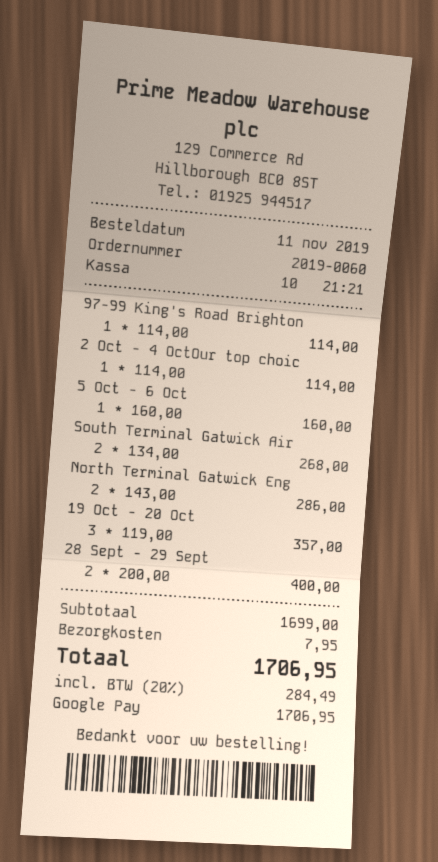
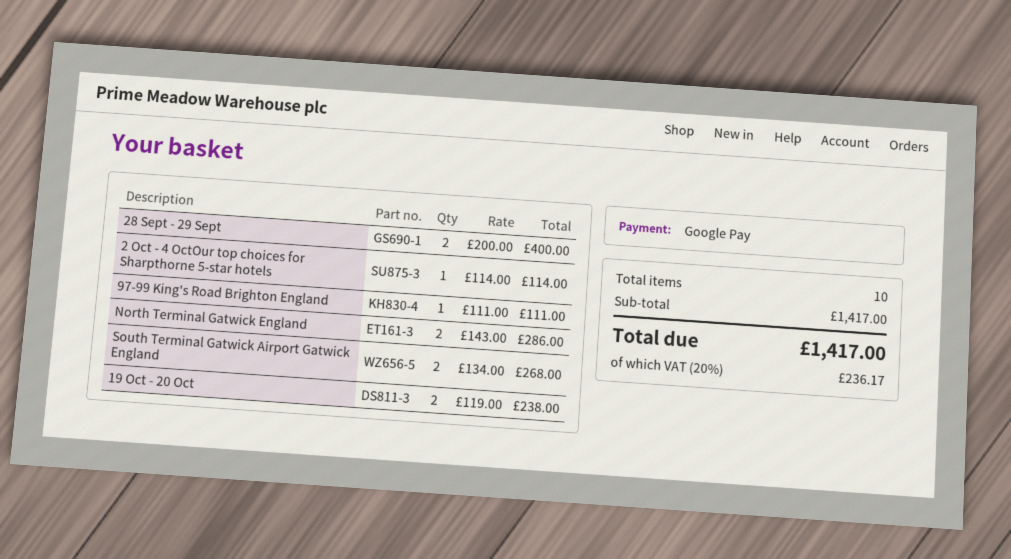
97-99 King's Road Brighton: 1 x 114.00 = 114.00 -> 1 x 111.00 = 111.00
5 Oct - 6 Oct: 1 x 160.00 = 160.00 -> none
19 Oct - 20 Oct: 3 x 119.00 = 357.00 -> 2 x 119.00 = 238.00
subtotal: 1699.00 -> 1417.00
shipping: 7.95 -> none
tax: 20% = 284.49 -> 20% = 236.17
total: 1706.95 -> 1417.00

